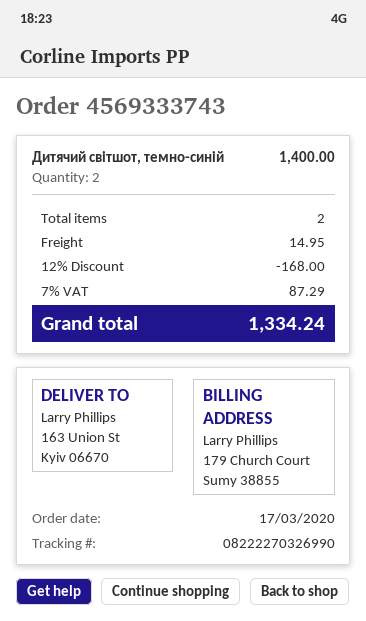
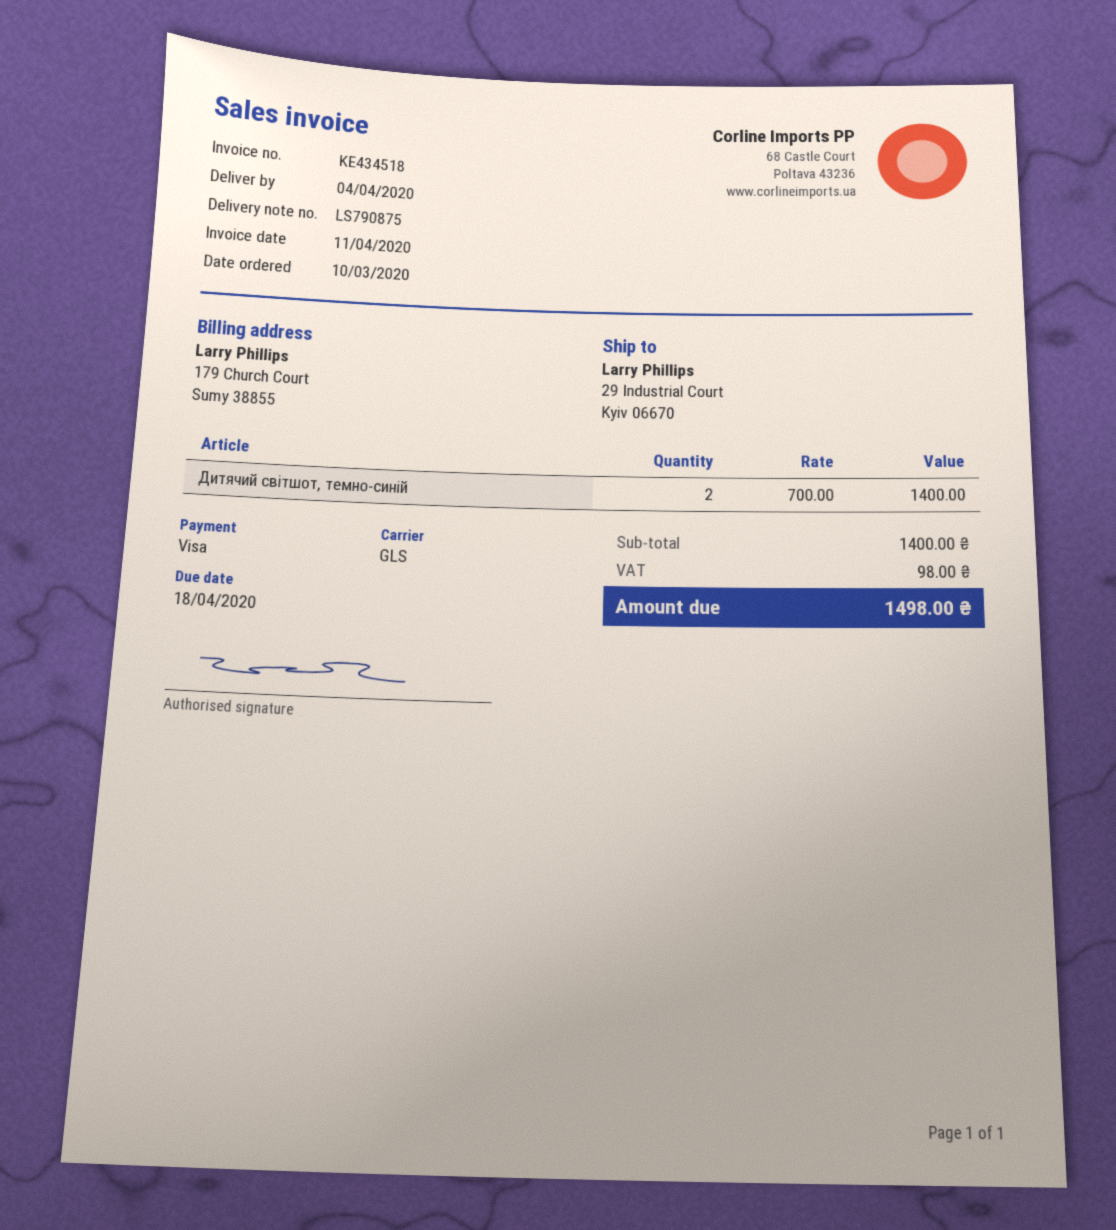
order date: 2020-03-17 -> 2020-03-10
ship to: 163 Union St, Kyiv 06670 -> 29 Industrial Court, Kyiv 06670
discount: 12% = 168.00 -> none
shipping: 14.95 -> none
tax: 87.29 -> 98.00
total: 1334.24 -> 1498.00

